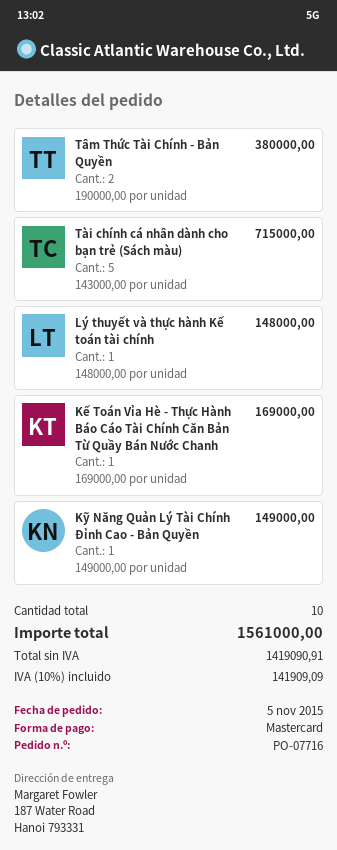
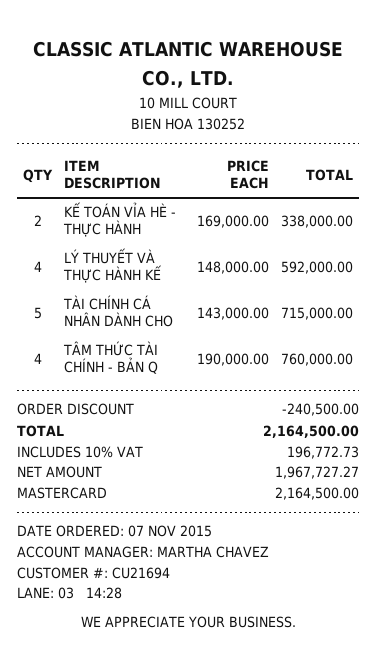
order date: 2015-11-05 -> 2015-11-07
Tâm Thức Tài Chính - Bản Quyền: 2 x 190000.00 = 380000.00 -> 4 x 190000.00 = 760000.00
Lý thuyết và thực hành Kế toán tài chính: 1 x 148000.00 = 148000.00 -> 4 x 148000.00 = 592000.00
Kế Toán Vỉa Hè - Thực Hành Báo Cáo Tài Chính Căn Bản Từ Quầy Bán Nước Chanh: 1 x 169000.00 = 169000.00 -> 2 x 169000.00 = 338000.00
Kỹ Năng Quản Lý Tài Chính Đỉnh Cao - Bản Quyền: 1 x 149000.00 = 149000.00 -> none
discount: none -> 240500.00
net: 1419090.91 -> 1967727.27
tax: 10% = 141909.09 -> 10% = 196772.73
total: 1561000.00 -> 2164500.00

